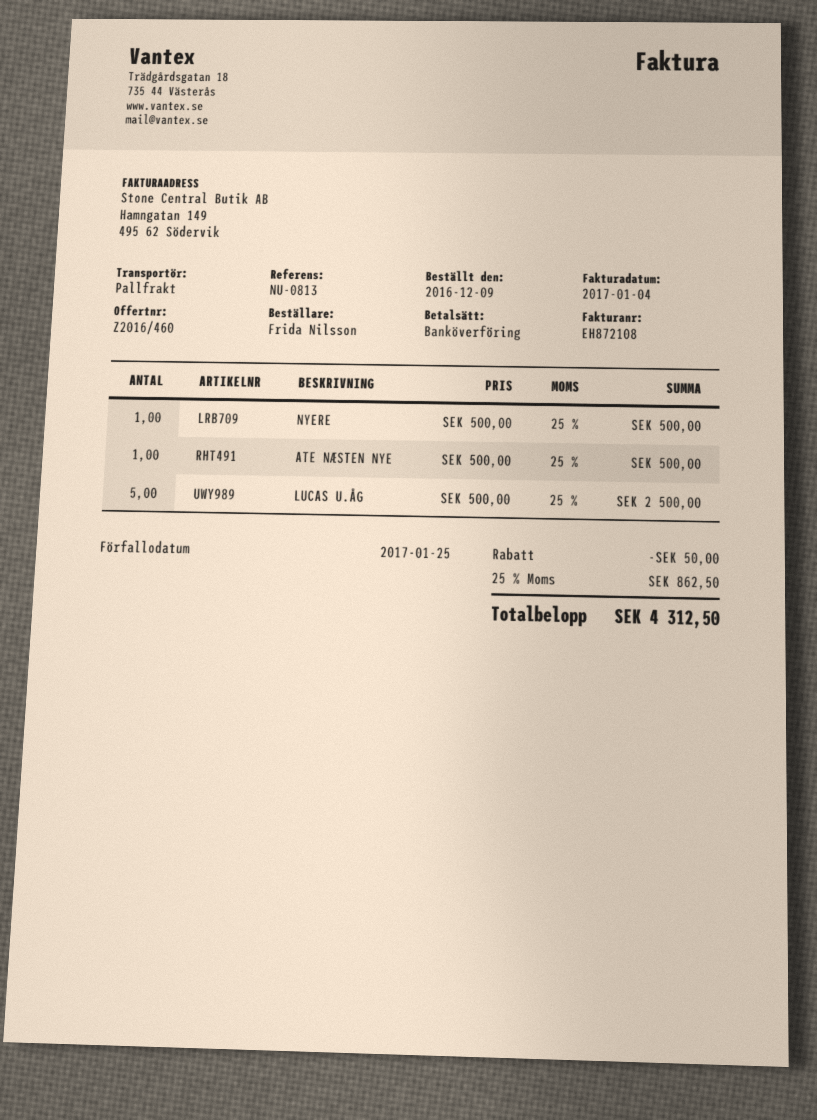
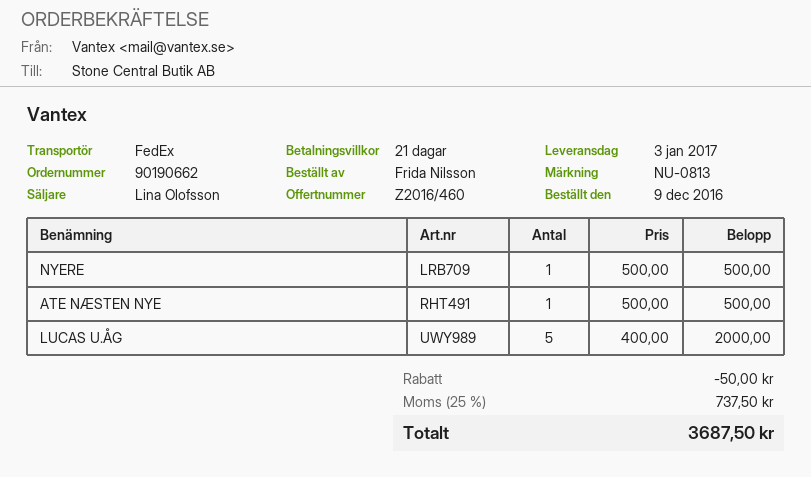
shipping method: pallet freight -> FedEx
LUCAS U.ÅG: 5 x 500.00 = 2500.00 -> 5 x 400.00 = 2000.00
tax: 25% = 862.50 -> 25% = 737.50
total: 4312.50 -> 3687.50

